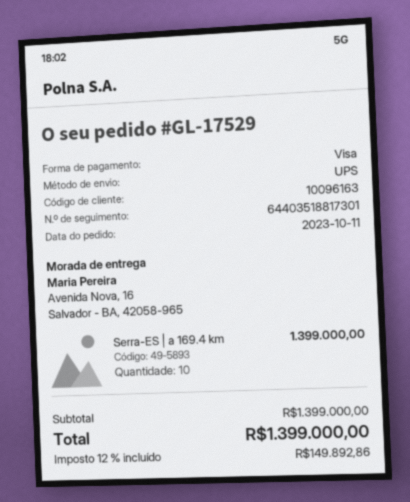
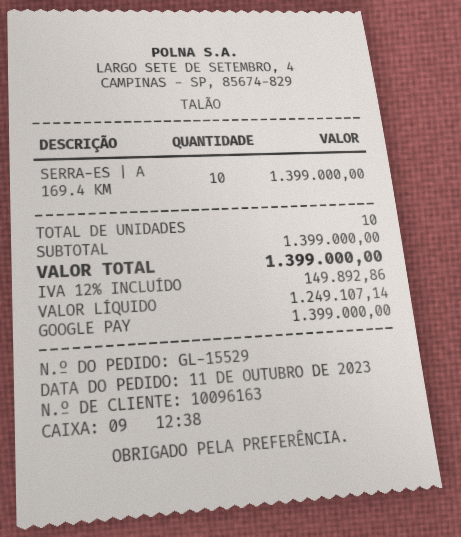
order number: GL-17529 -> GL-15529
payment method: Visa -> Google Pay

